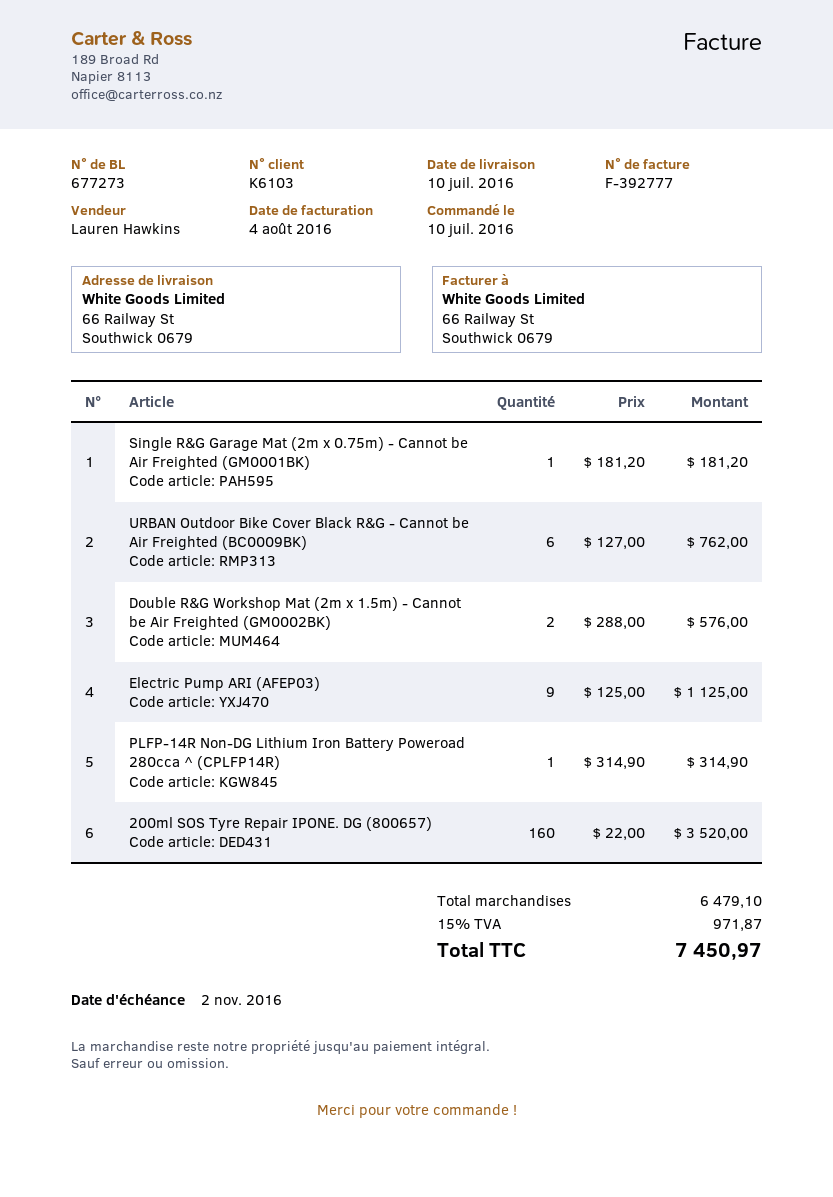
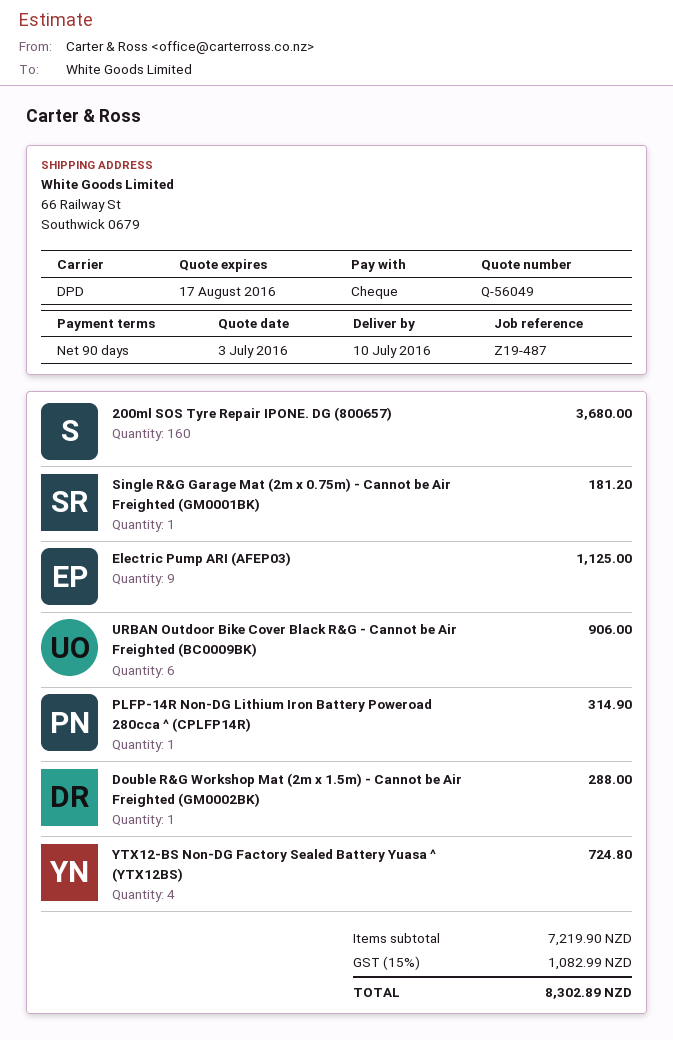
URBAN Outdoor Bike Cover Black R&G - Cannot be Air Freighted (BC0009BK): 6 for 762.00 -> 6 for 906.00
Double R&G Workshop Mat (2m x 1.5m) - Cannot be Air Freighted (GM0002BK): 2 for 576.00 -> 1 for 288.00
200ml SOS Tyre Repair IPONE. DG (800657): 160 for 3520.00 -> 160 for 3680.00
YTX12-BS Non-DG Factory Sealed Battery Yuasa ^ (YTX12BS): none -> 4 for 724.80
subtotal: 6479.10 -> 7219.90
tax: 15% = 971.87 -> 15% = 1082.99
total: 7450.97 -> 8302.89

